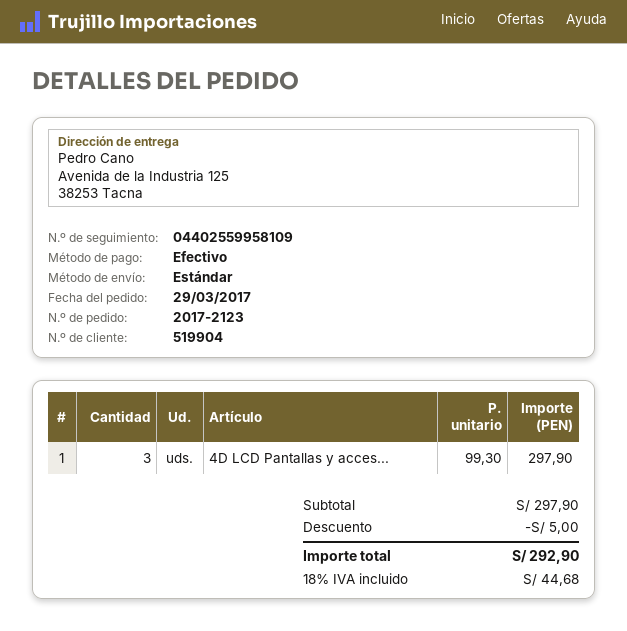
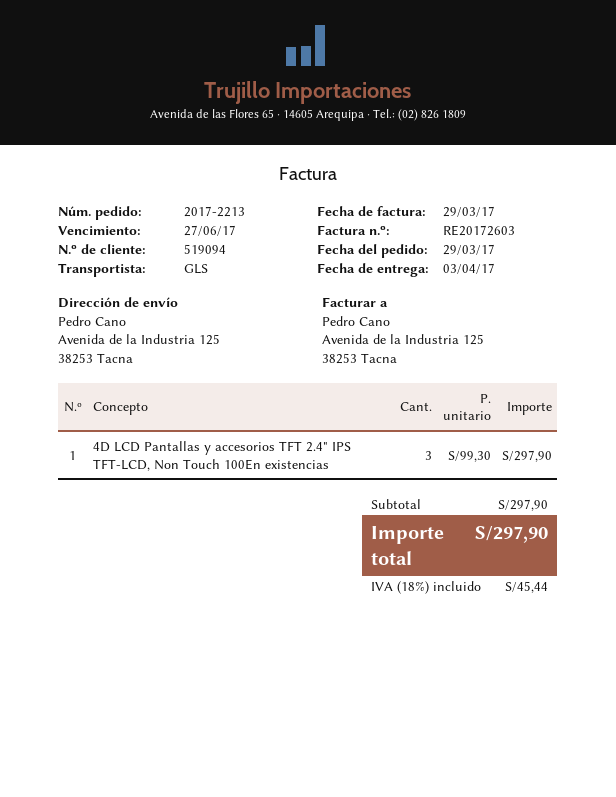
order number: 2017-2123 -> 2017-2213
customer number: 519904 -> 519094
shipping method: standard -> GLS
discount: 5.00 -> none
tax: 18% = 44.68 -> 18% = 45.44
total: 292.90 -> 297.90

